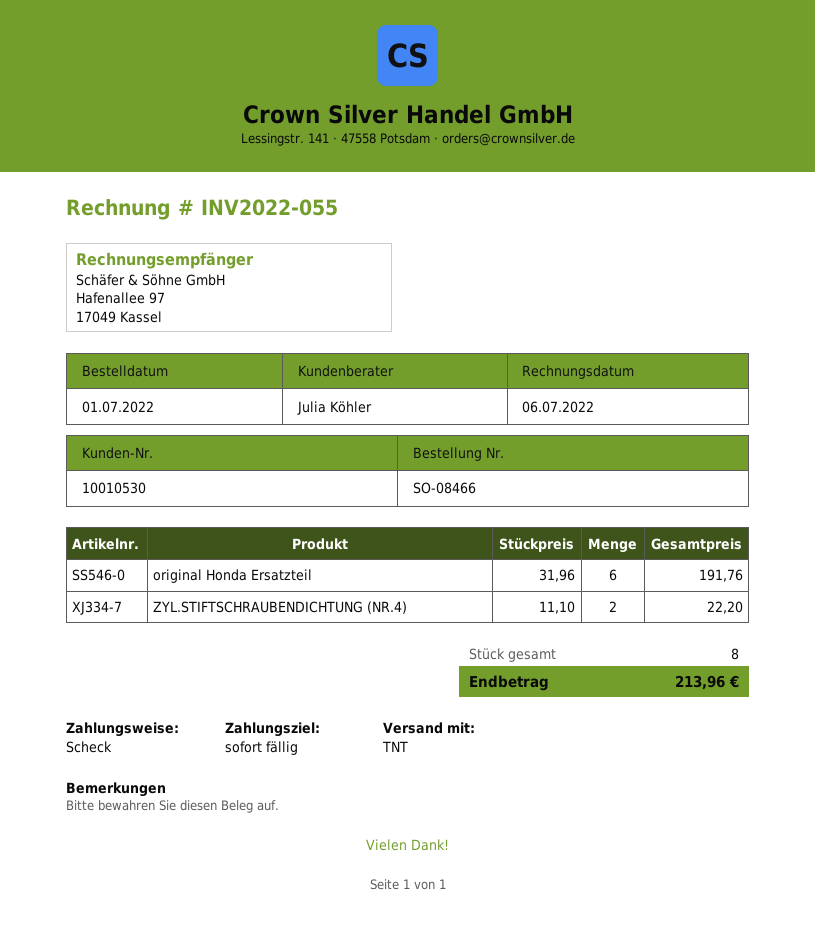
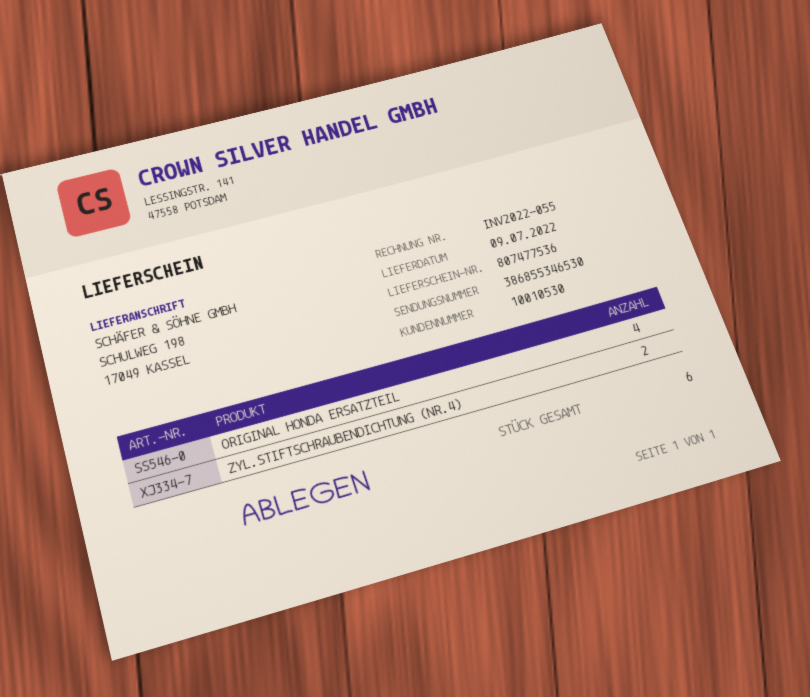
original Honda Ersatzteil: 6 -> 4
total quantity: 8 -> 6

